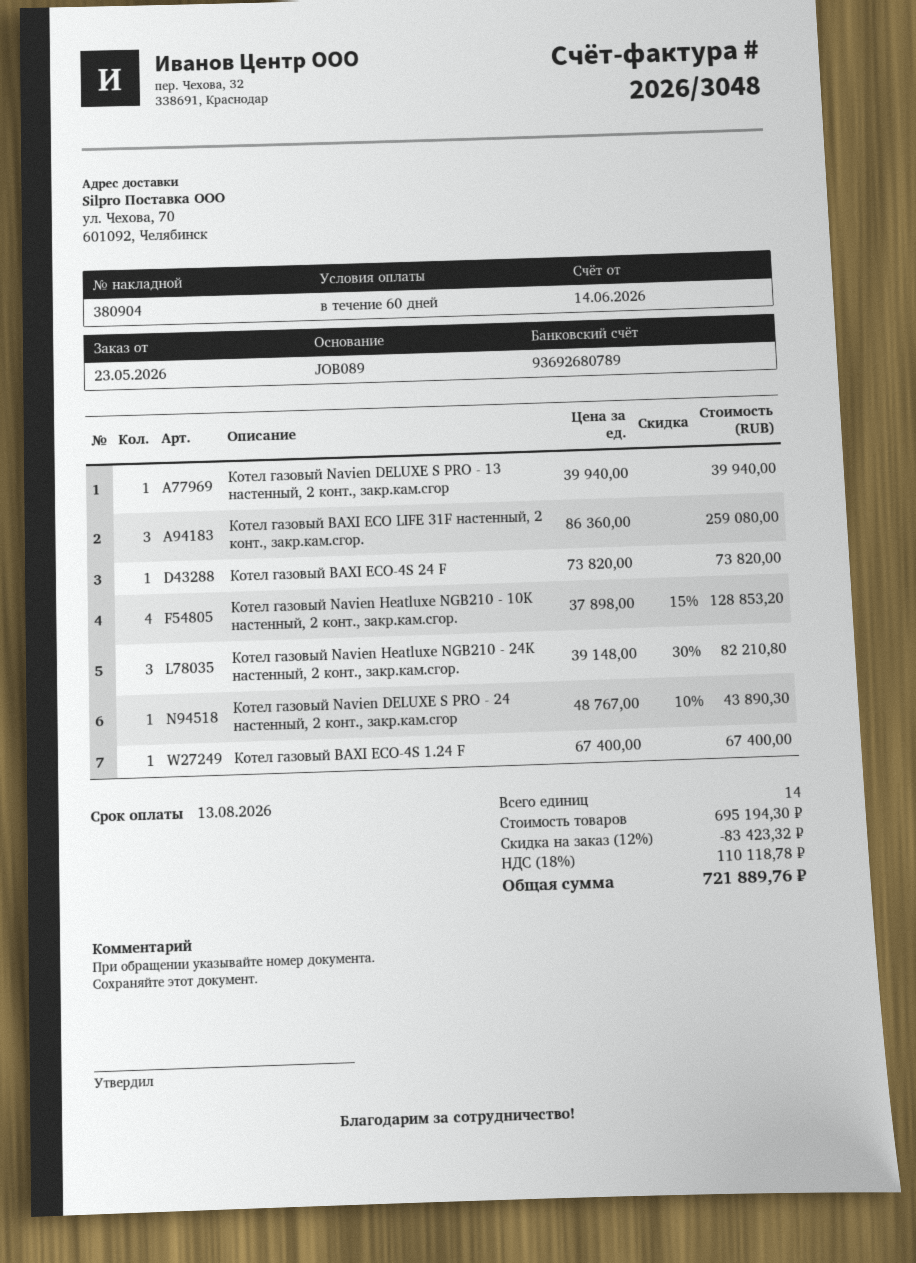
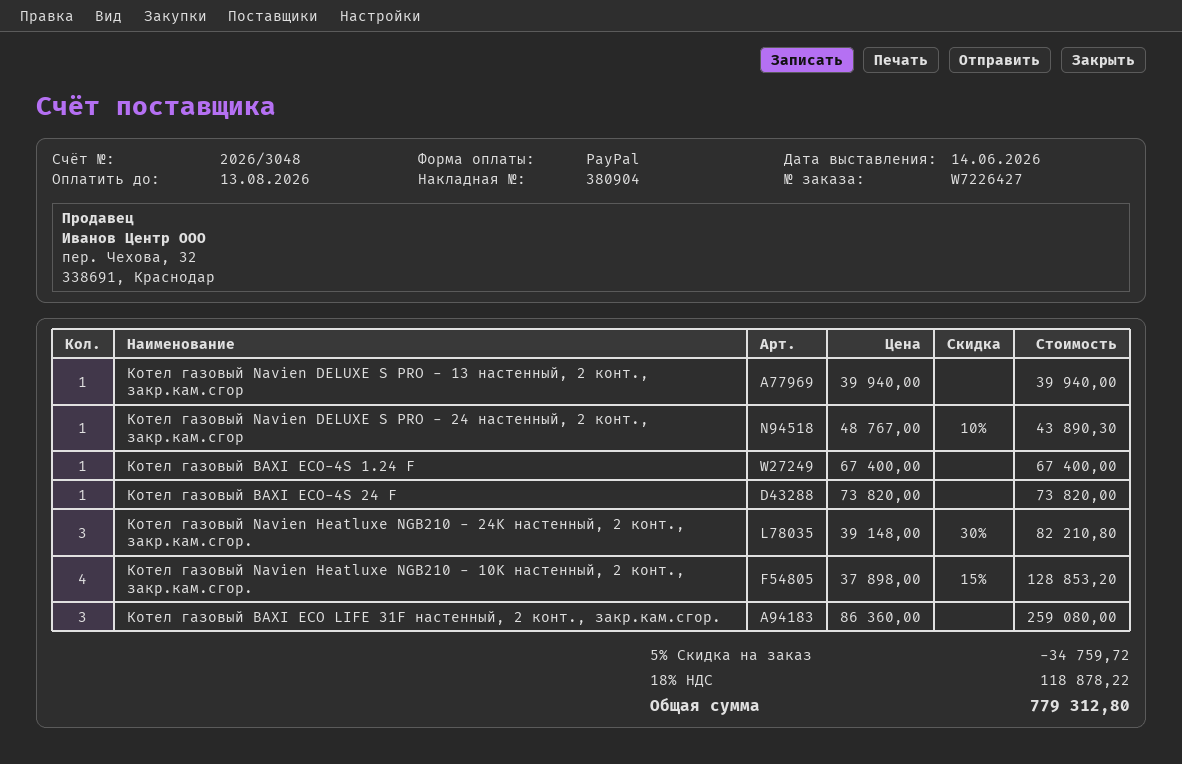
discount: 12% = 83423.32 -> 5% = 34759.72
tax: 18% = 110118.78 -> 18% = 118878.22
total: 721889.76 -> 779312.80

